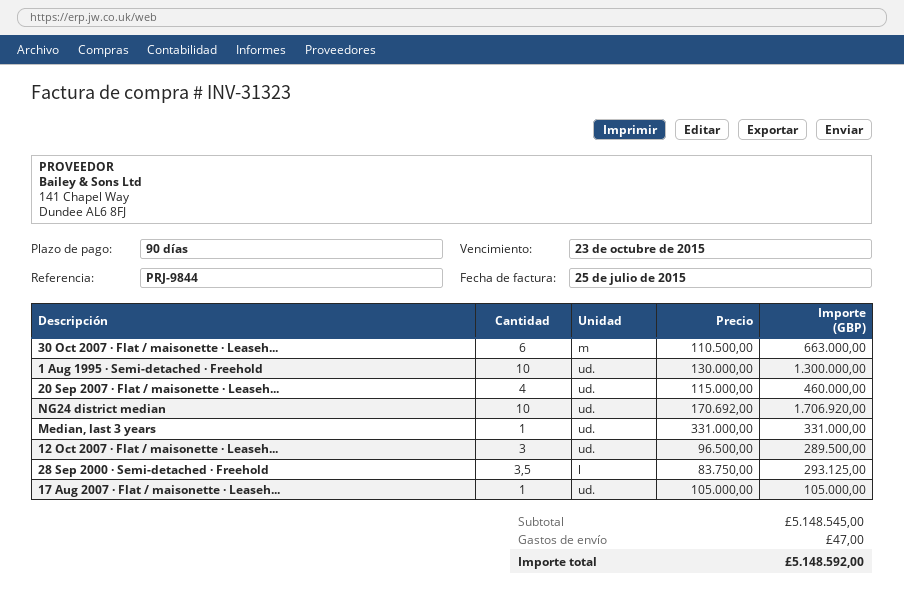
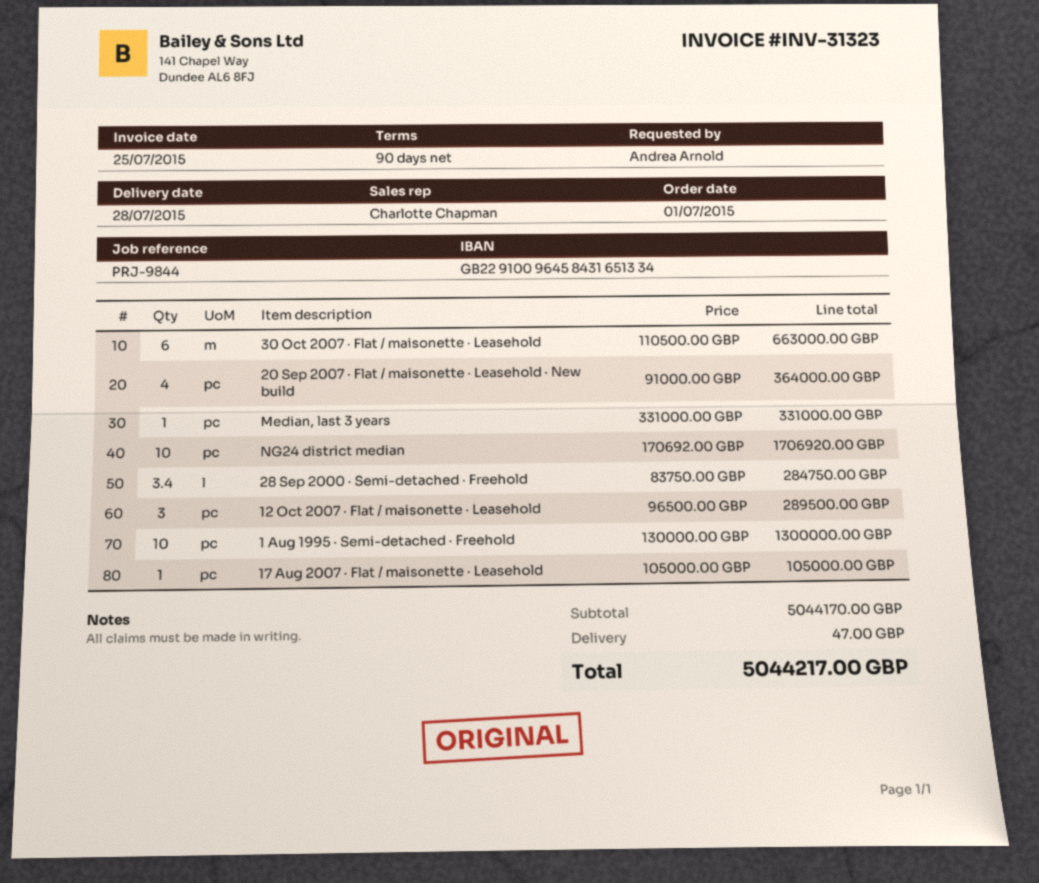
20 Sep 2007 · Flat / maisonette · Leaseh...: 4 x 115000.00 = 460000.00 -> 4 x 91000.00 = 364000.00
28 Sep 2000 · Semi-detached · Freehold: 3.5 x 83750.00 = 293125.00 -> 3.4 x 83750.00 = 284750.00
subtotal: 5148545.00 -> 5044170.00
total: 5148592.00 -> 5044217.00

